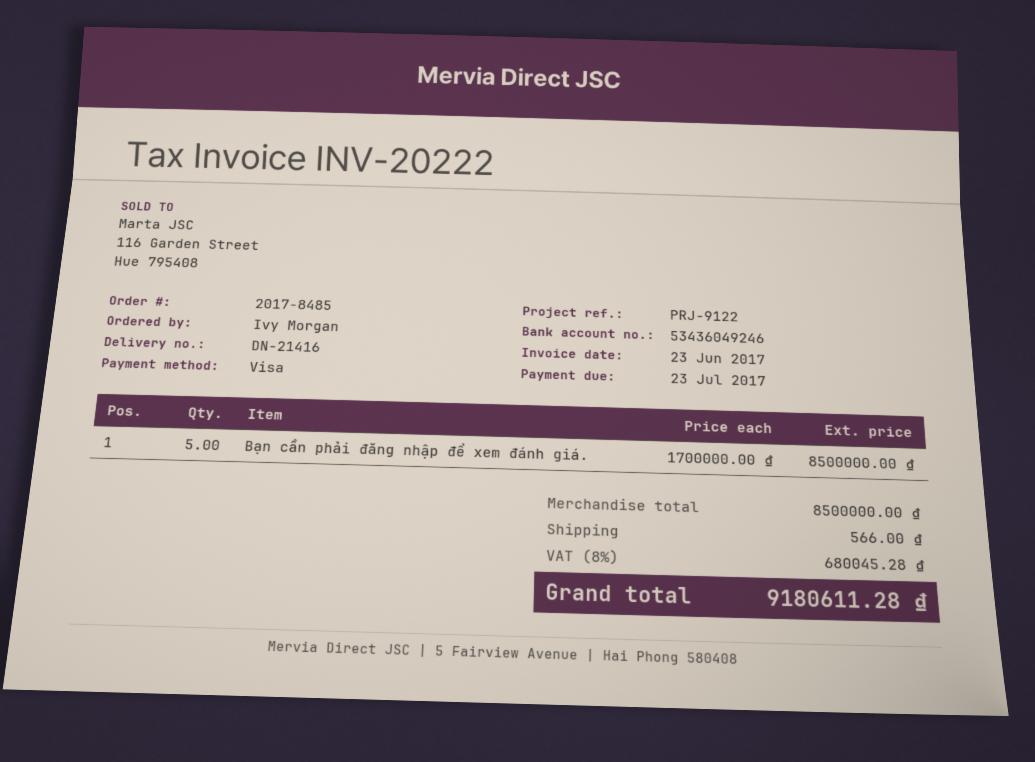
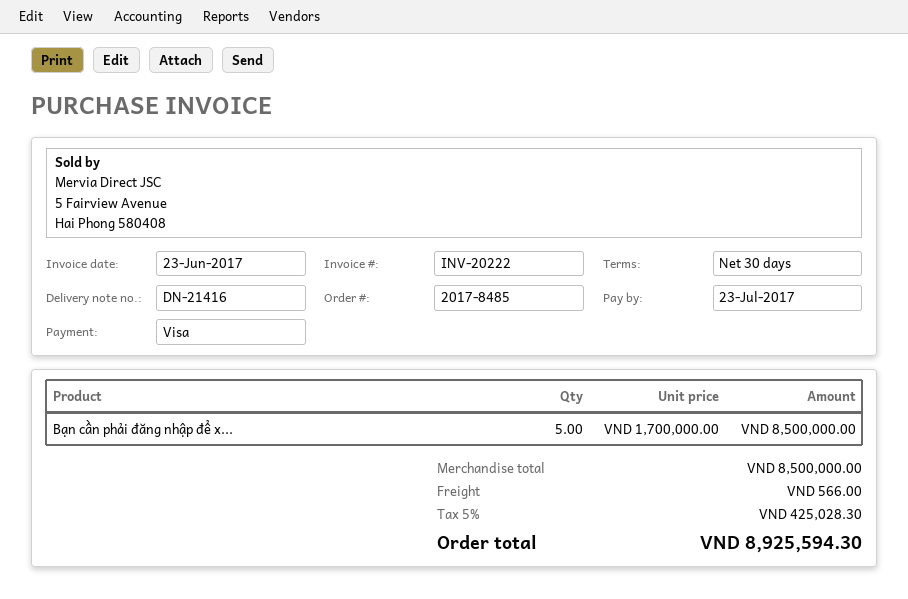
tax: 8% = 680045.28 -> 5% = 425028.30
total: 9180611.28 -> 8925594.30

